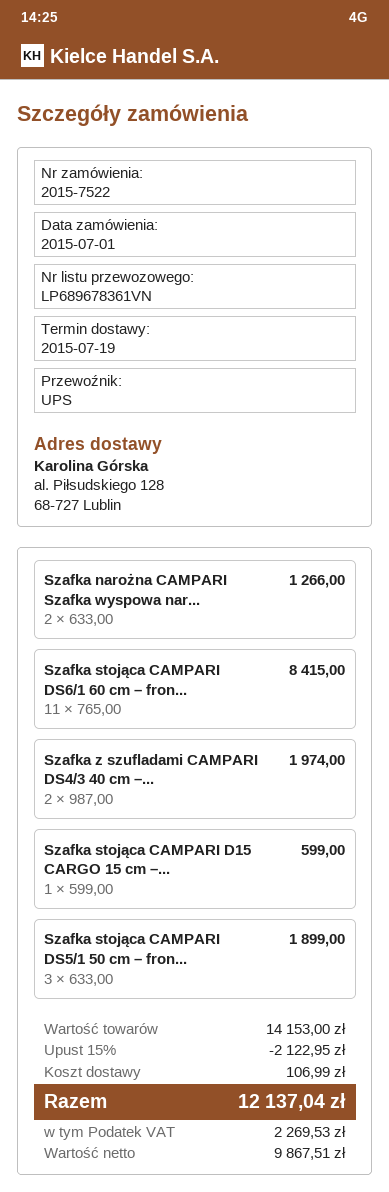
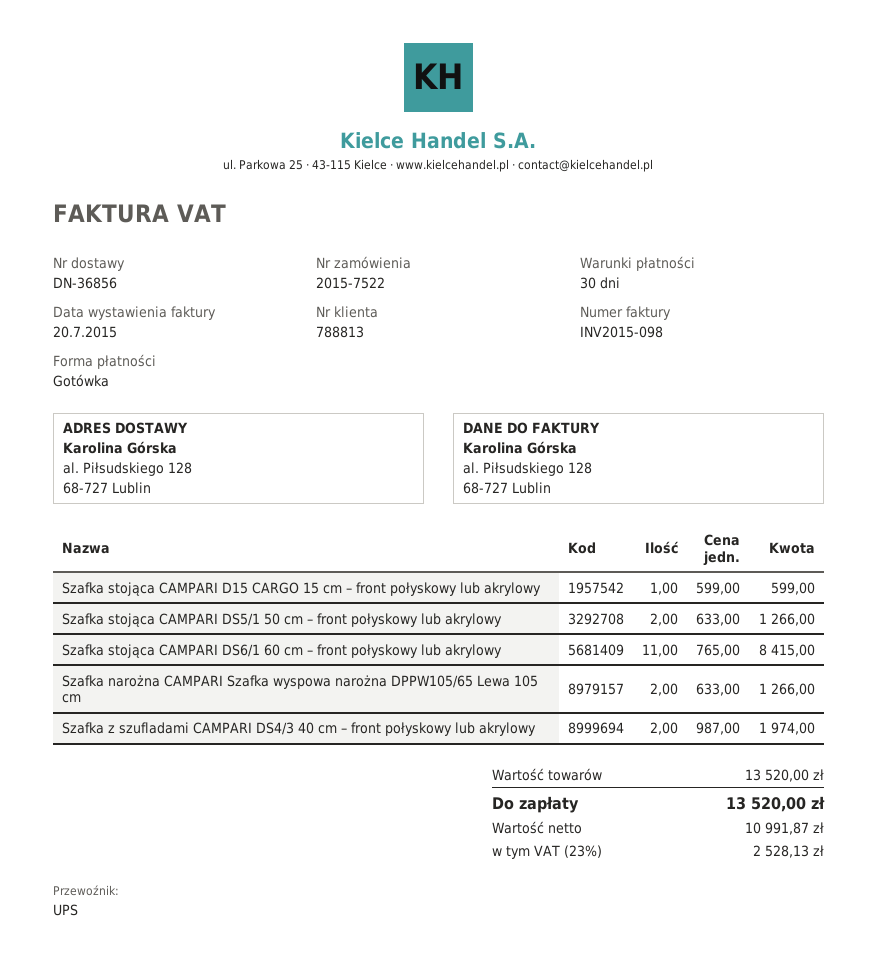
Szafka stojąca CAMPARI DS5/1 50 cm – fron...: 3 x 633.00 = 1899.00 -> 2 x 633.00 = 1266.00
subtotal: 14153.00 -> 13520.00
discount: 15% = 2122.95 -> none
shipping: 106.99 -> none
net: 9867.51 -> 10991.87
tax: 2269.53 -> 2528.13
total: 12137.04 -> 13520.00

